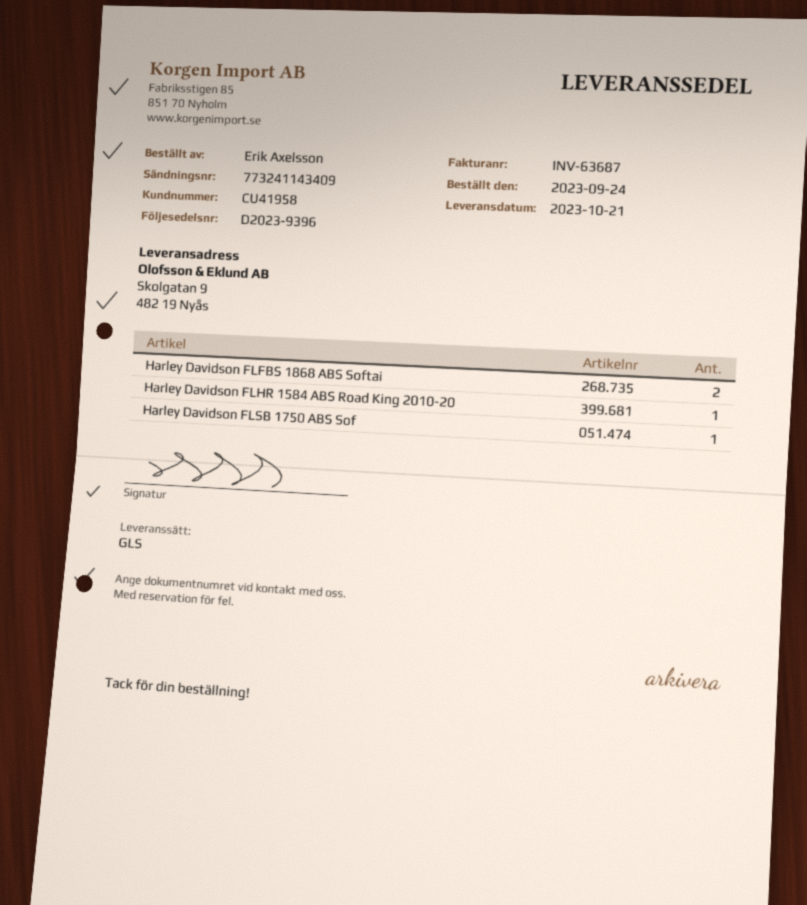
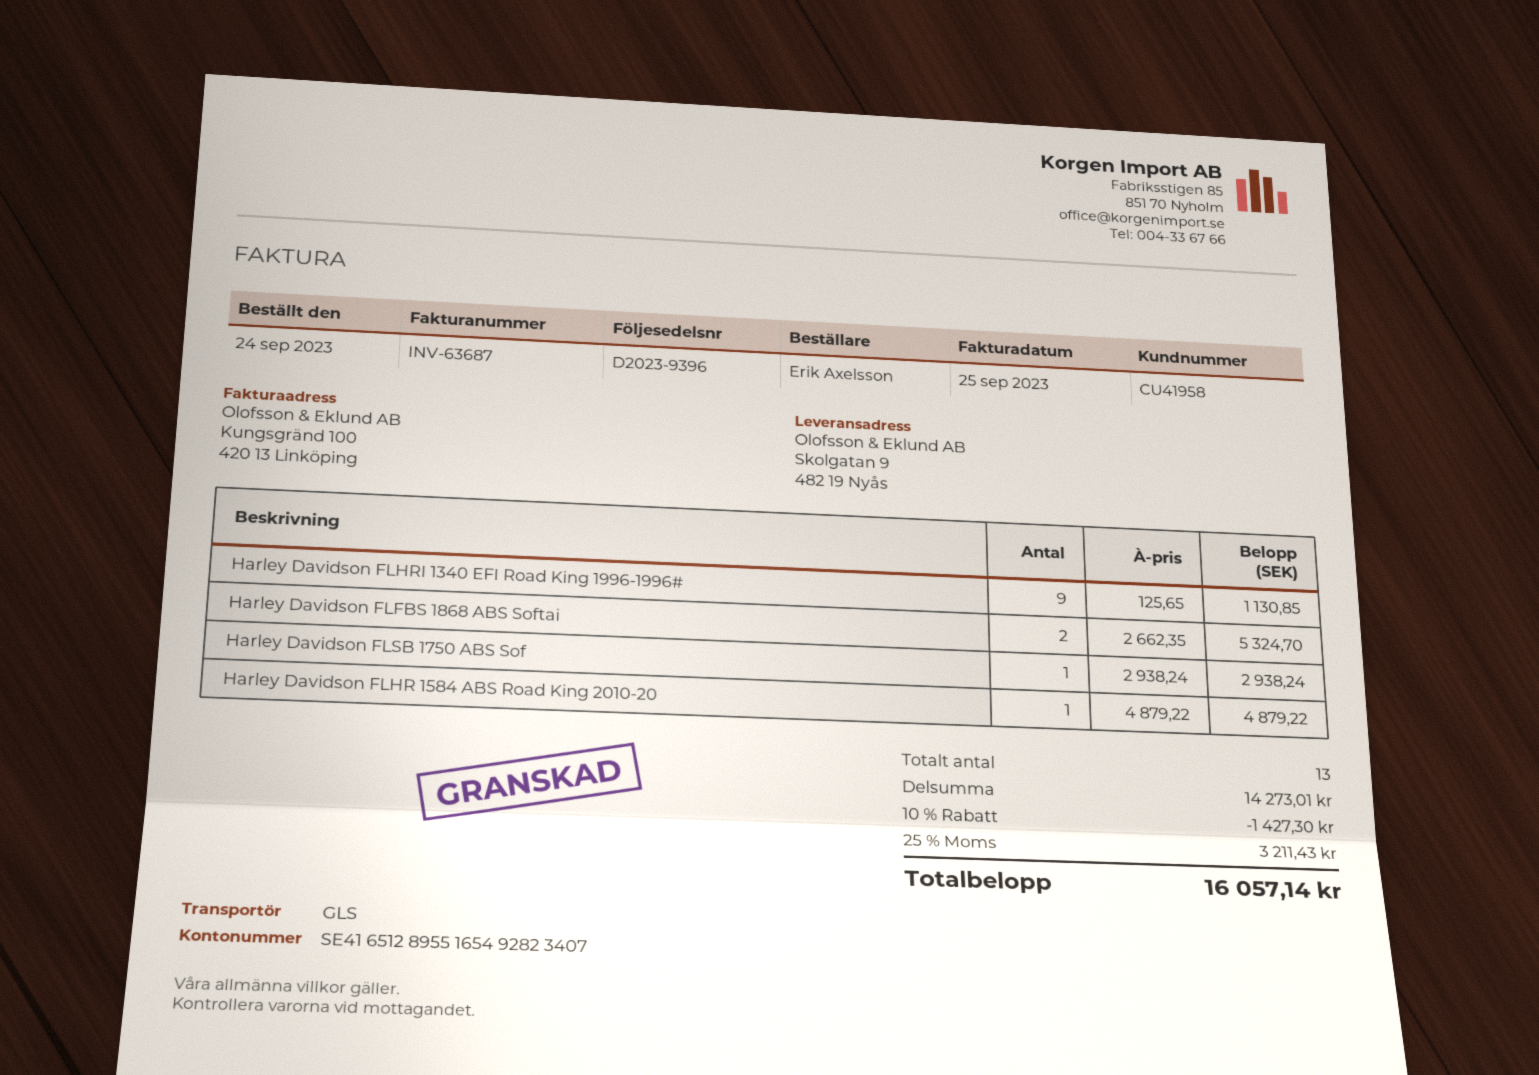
Harley Davidson FLHRI 1340 EFI Road King 1996-1996#: none -> 9

